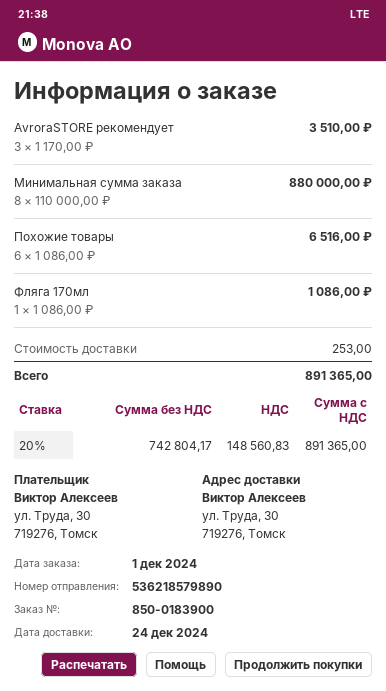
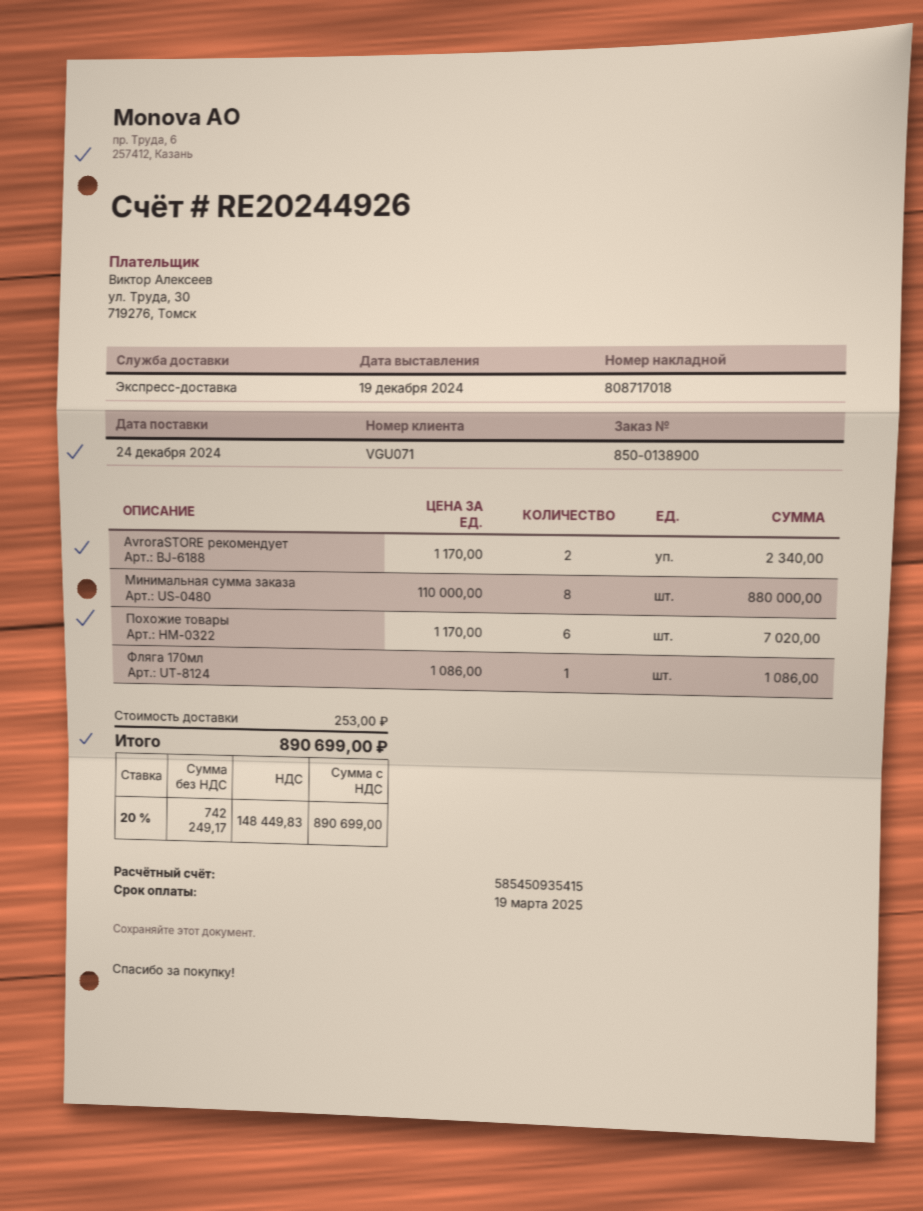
order number: 850-0183900 -> 850-0138900
AvroraSTORE рекомендует: 3 x 1170.00 = 3510.00 -> 2 x 1170.00 = 2340.00
Похожие товары: 6 x 1086.00 = 6516.00 -> 6 x 1170.00 = 7020.00
net: 742804.17 -> 742249.17
tax: 20% = 148560.83 -> 20% = 148449.83
total: 891365.00 -> 890699.00

